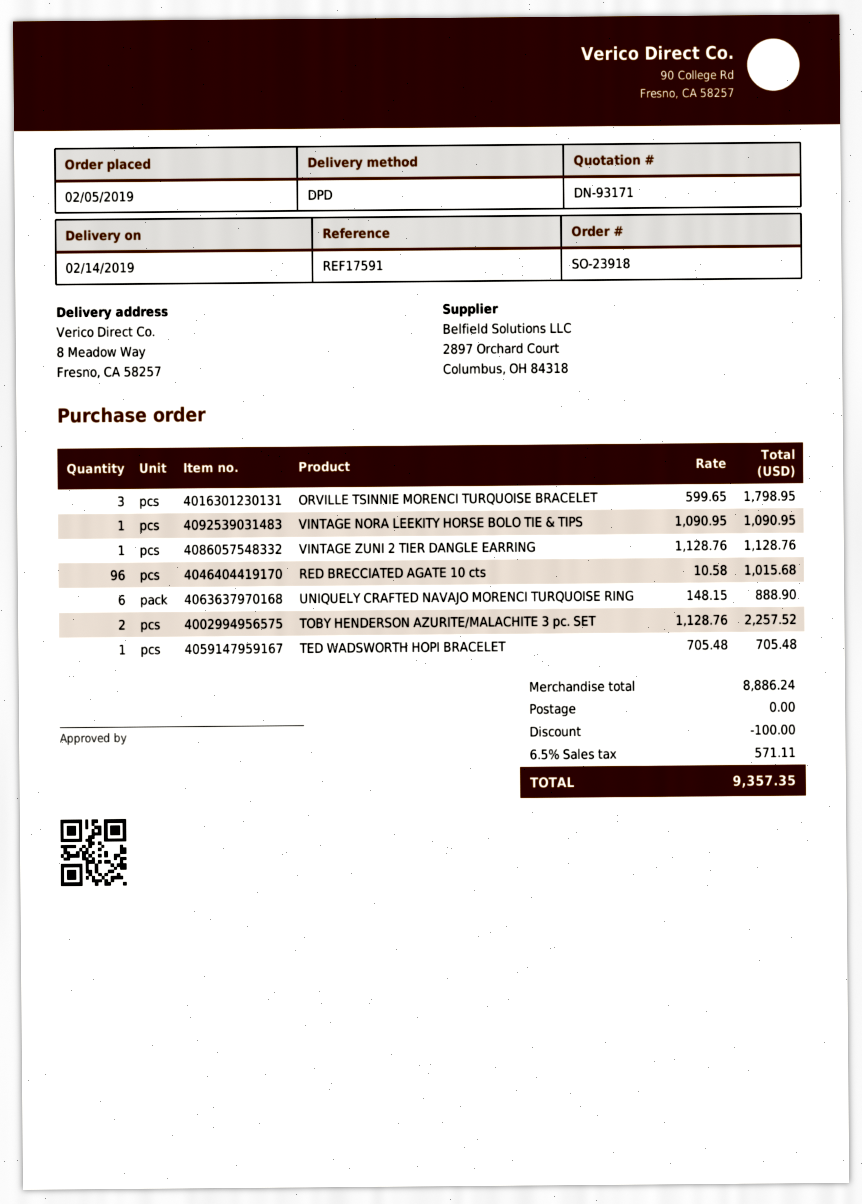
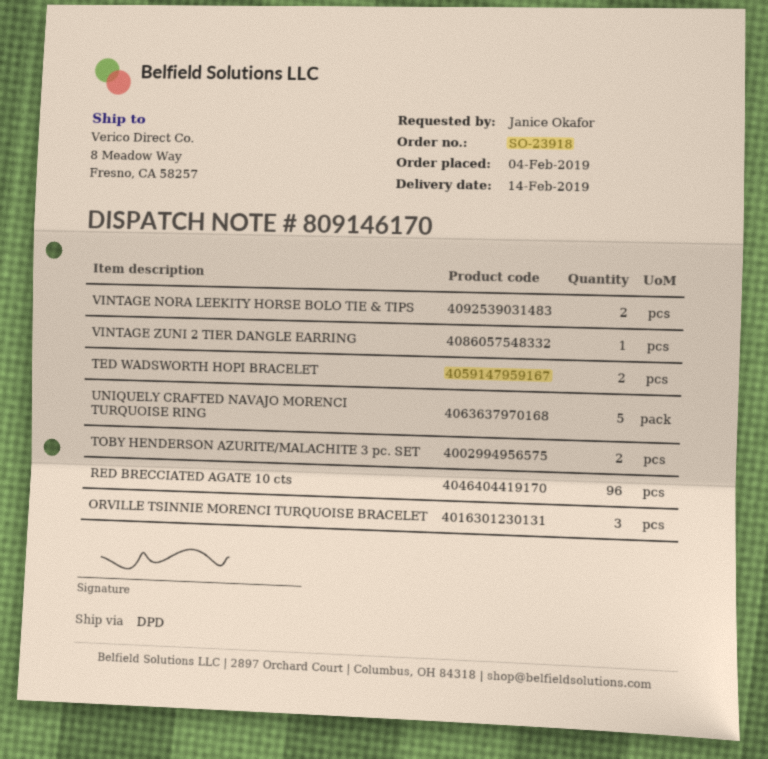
order date: 2019-02-05 -> 2019-02-04
VINTAGE NORA LEEKITY HORSE BOLO TIE & TIPS: 1 -> 2
UNIQUELY CRAFTED NAVAJO MORENCI TURQUOISE RING: 6 -> 5
TED WADSWORTH HOPI BRACELET: 1 -> 2

